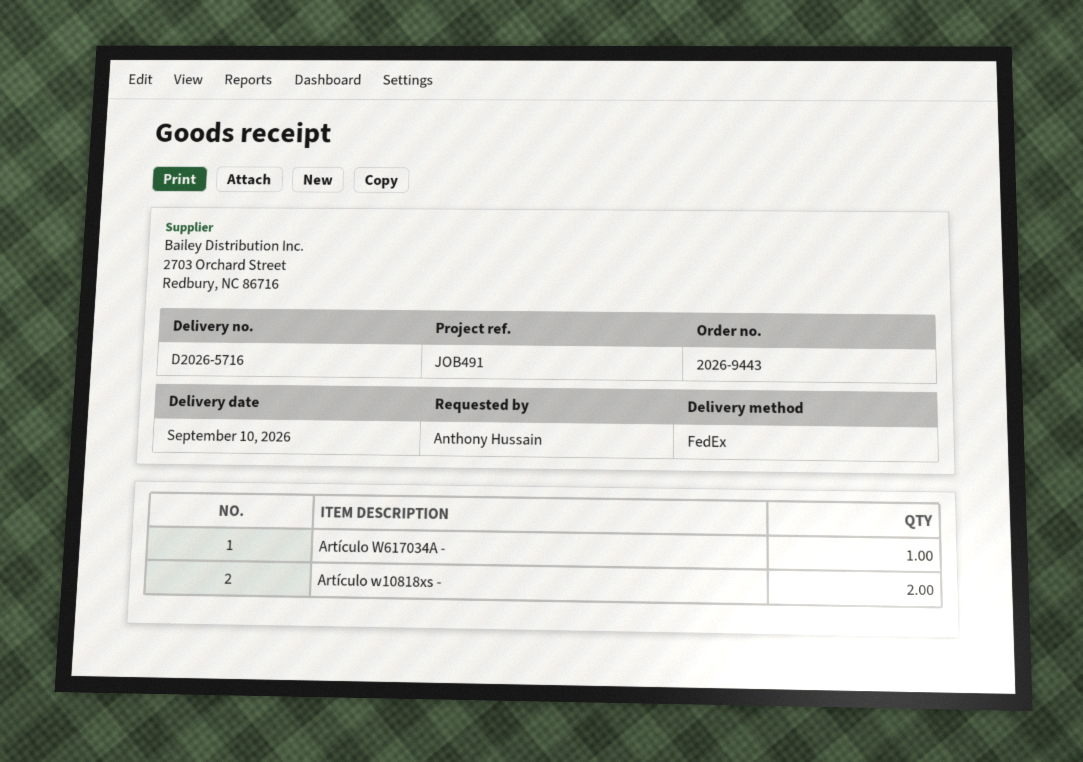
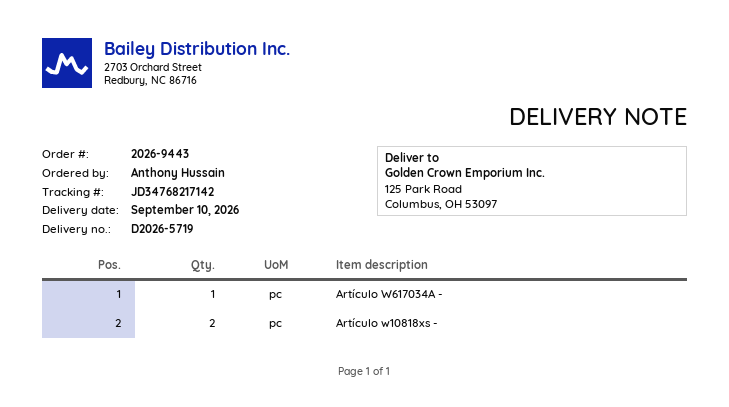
delivery note number: D2026-5716 -> D2026-5719

